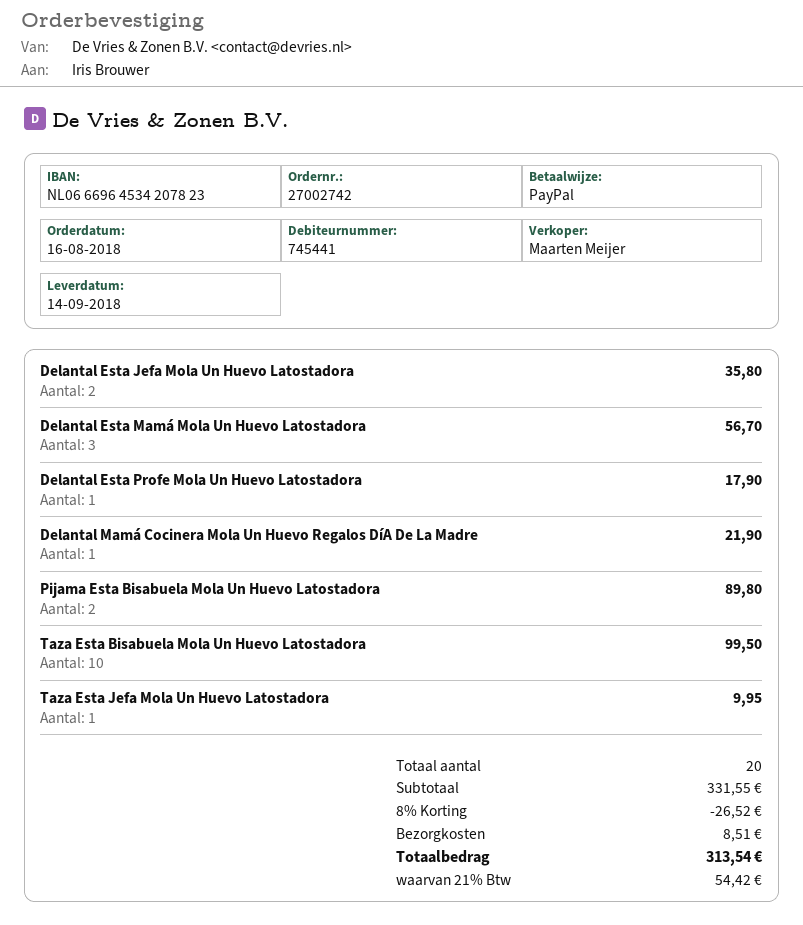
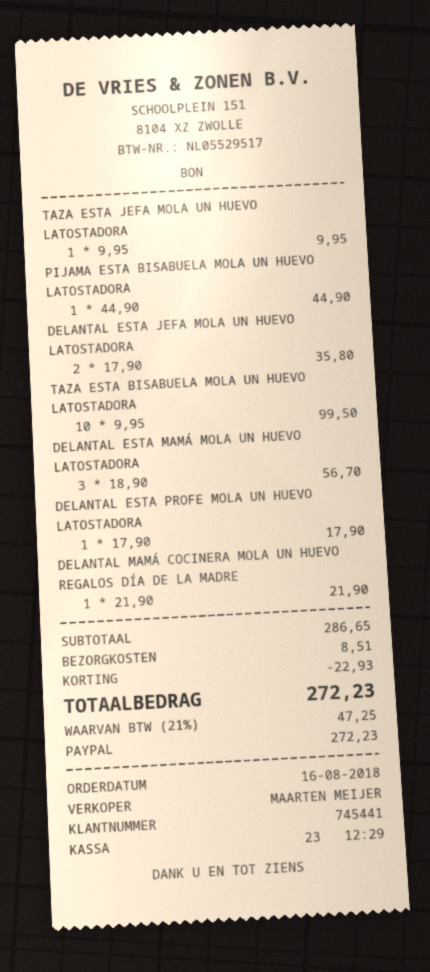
Pijama Esta Bisabuela Mola Un Huevo Latostadora: 2 for 89.80 -> 1 for 44.90
subtotal: 331.55 -> 286.65
discount: 26.52 -> 22.93
tax: 21% = 54.42 -> 21% = 47.25
total: 313.54 -> 272.23

